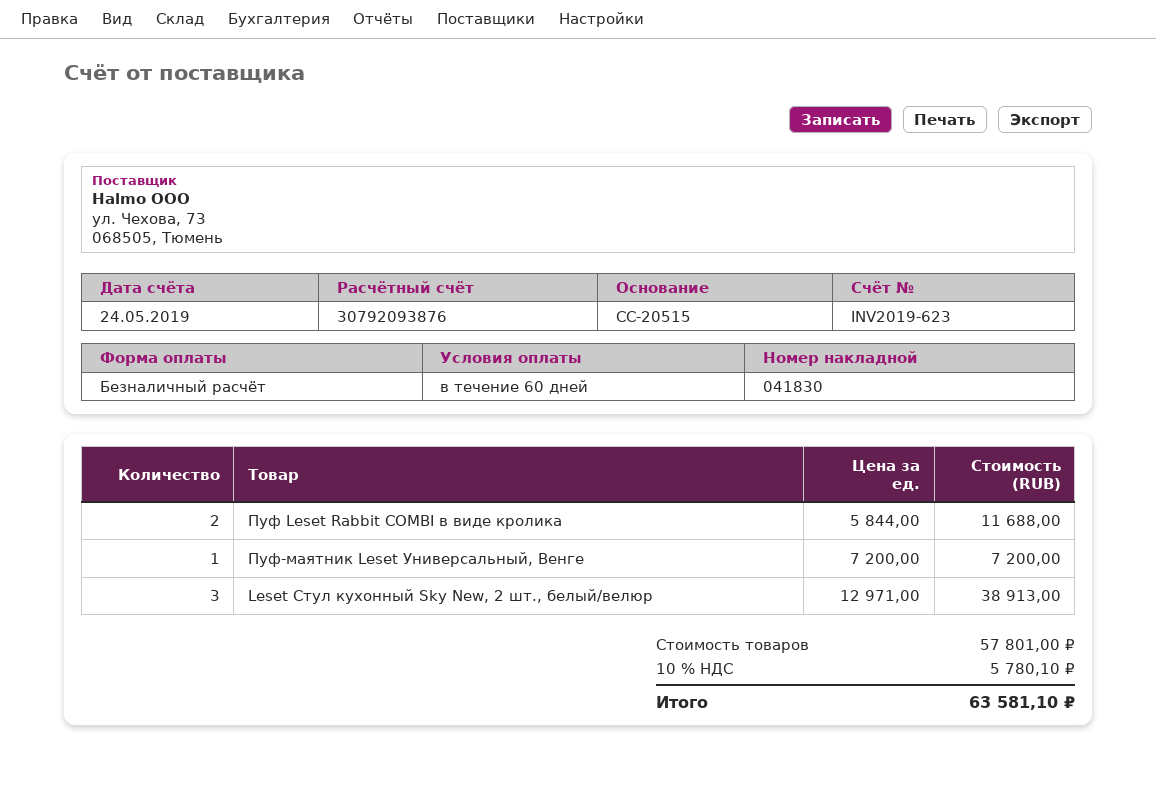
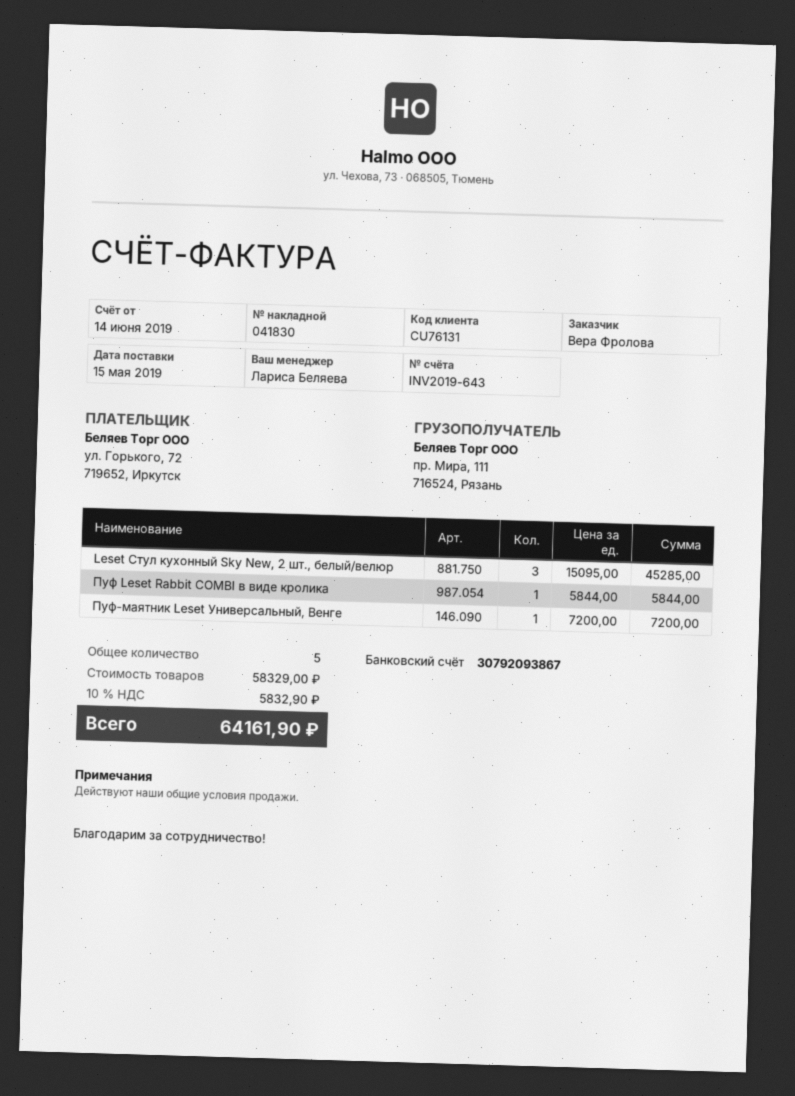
invoice number: INV2019-623 -> INV2019-643
invoice date: 2019-05-24 -> 2019-06-14
bank account: 30792093876 -> 30792093867
Пуф Leset Rabbit COMBI в виде кролика: 2 x 5844.00 = 11688.00 -> 1 x 5844.00 = 5844.00
Leset Стул кухонный Sky New, 2 шт., белый/велюр: 3 x 12971.00 = 38913.00 -> 3 x 15095.00 = 45285.00
subtotal: 57801.00 -> 58329.00
tax: 10% = 5780.10 -> 10% = 5832.90
total: 63581.10 -> 64161.90

